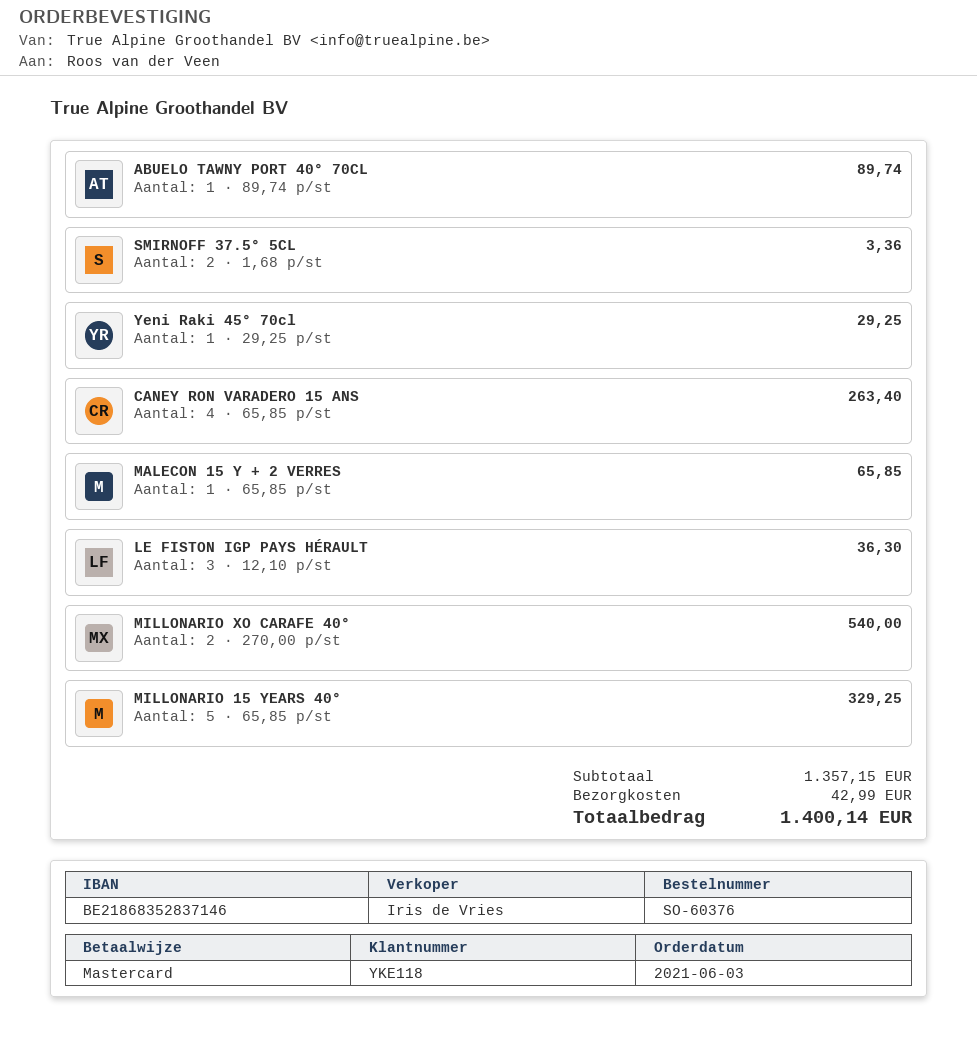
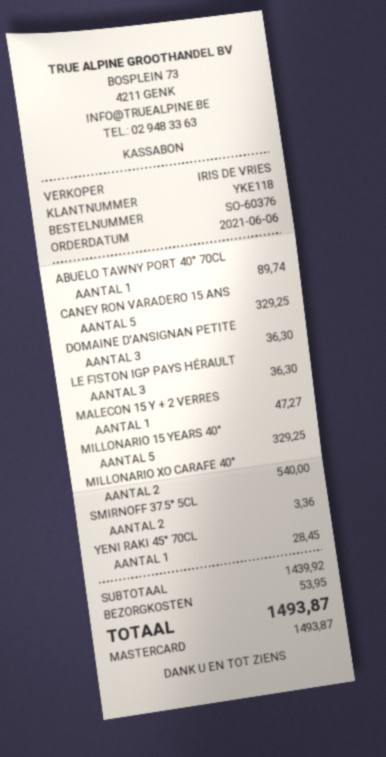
order date: 2021-06-03 -> 2021-06-06
Yeni Raki 45° 70cl: 1 for 29.25 -> 1 for 28.45
CANEY RON VARADERO 15 ANS: 4 for 263.40 -> 5 for 329.25
MALECON 15 Y + 2 VERRES: 1 for 65.85 -> 1 for 47.27
DOMAINE D'ANSIGNAN PETITE: none -> 3 for 36.30
subtotal: 1357.15 -> 1439.92
shipping: 42.99 -> 53.95
total: 1400.14 -> 1493.87

